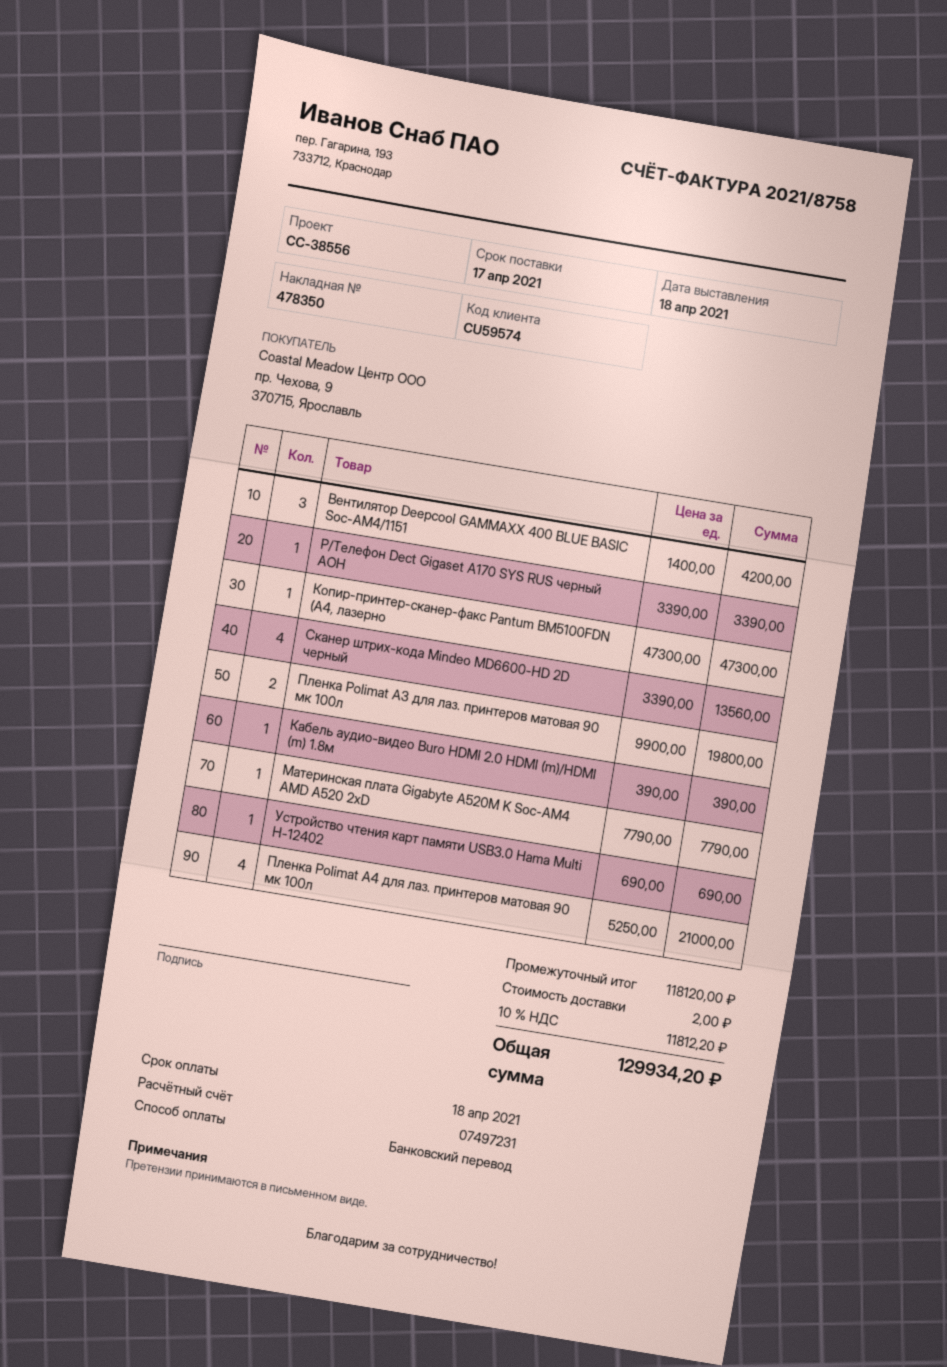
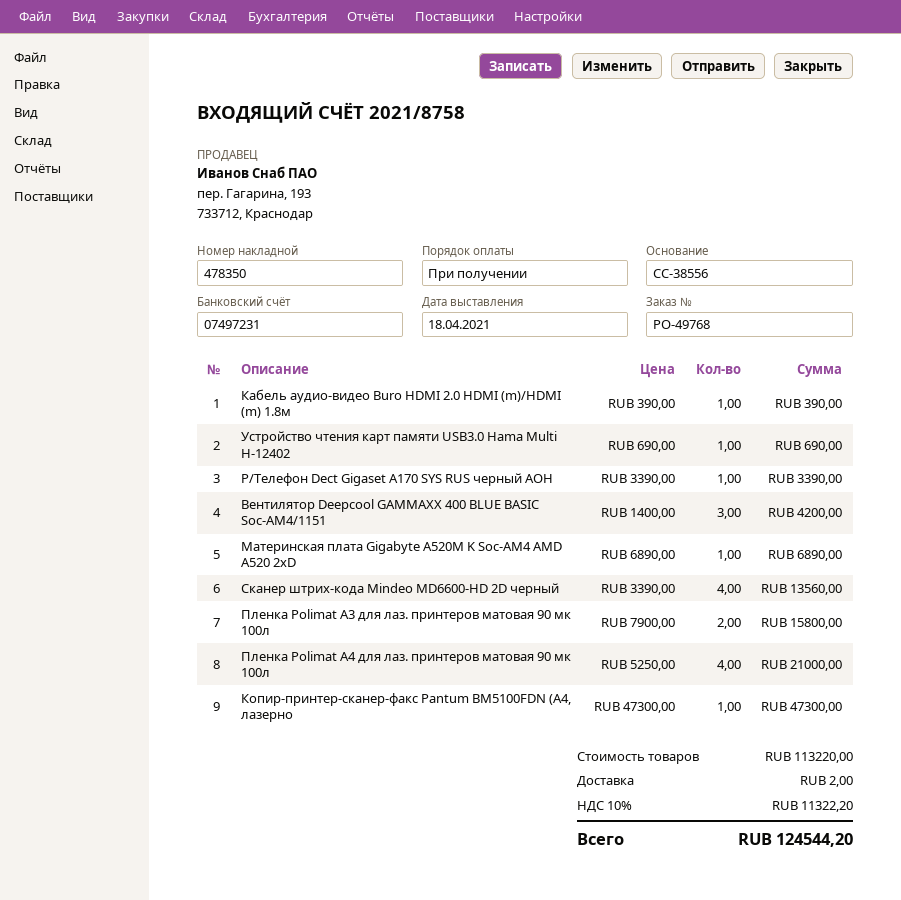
Пленка Polimat A3 для лаз. принтеров матовая 90 мк 100л: 2 x 9900.00 = 19800.00 -> 2 x 7900.00 = 15800.00
Материнская плата Gigabyte A520M K Soc-AM4 AMD A520 2xD: 1 x 7790.00 = 7790.00 -> 1 x 6890.00 = 6890.00
subtotal: 118120.00 -> 113220.00
tax: 10% = 11812.20 -> 10% = 11322.20
total: 129934.20 -> 124544.20

